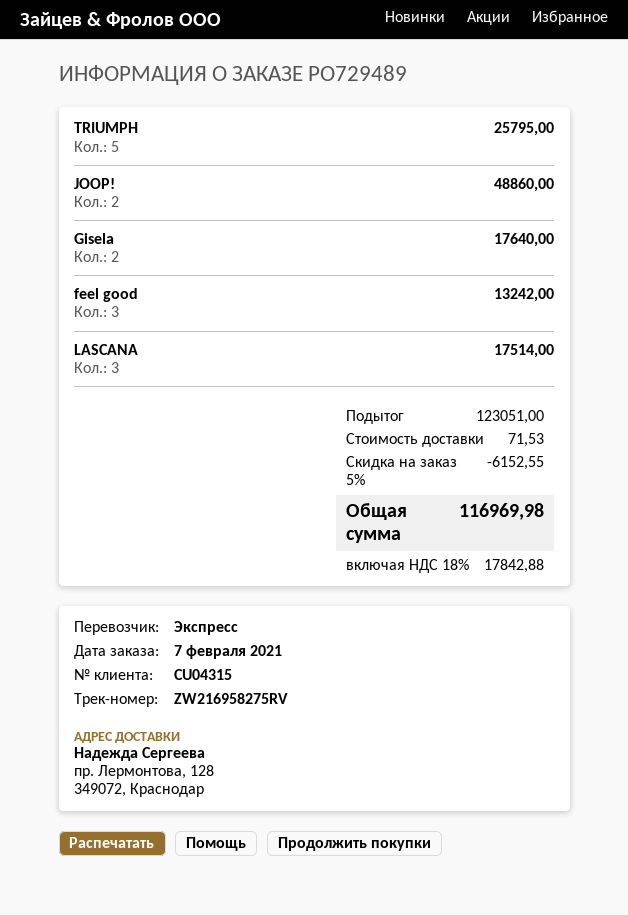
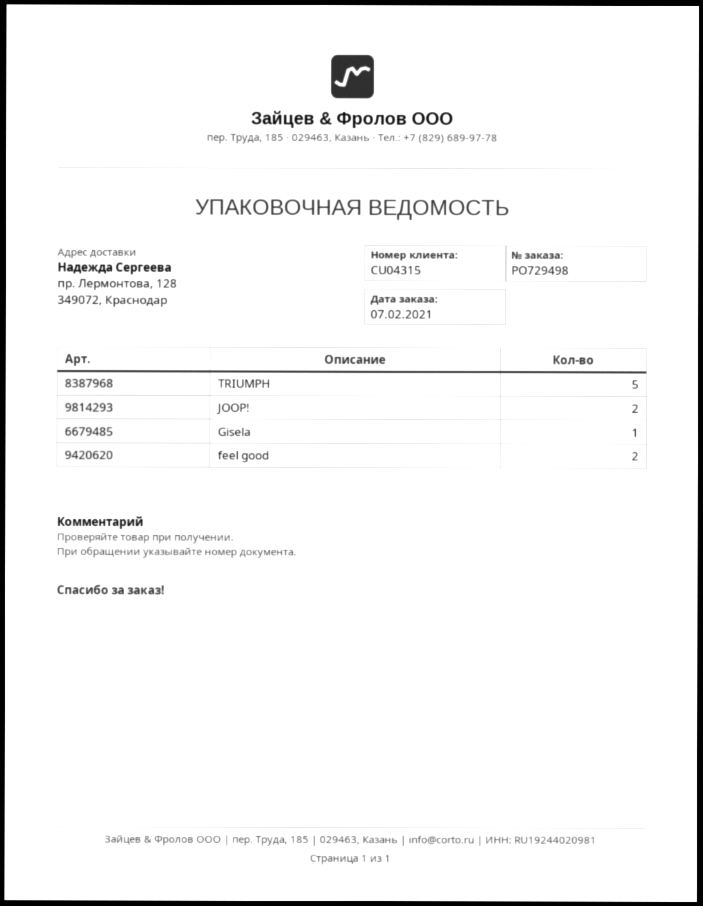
order number: PO729489 -> PO729498
Gisela: 2 -> 1
feel good: 3 -> 2
LASCANA: 3 -> none

